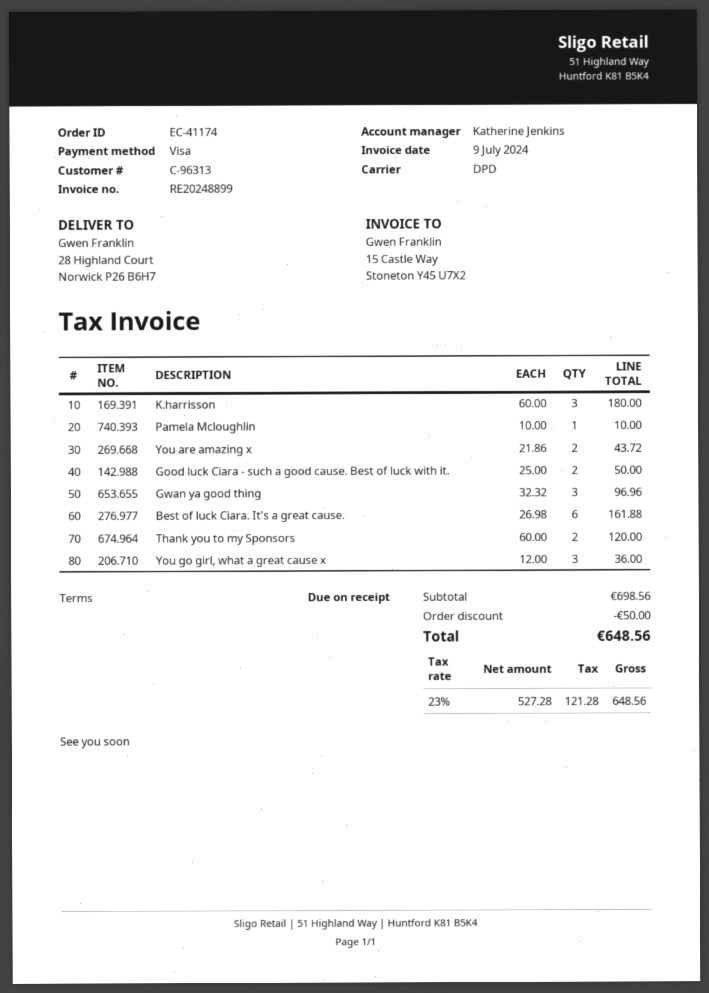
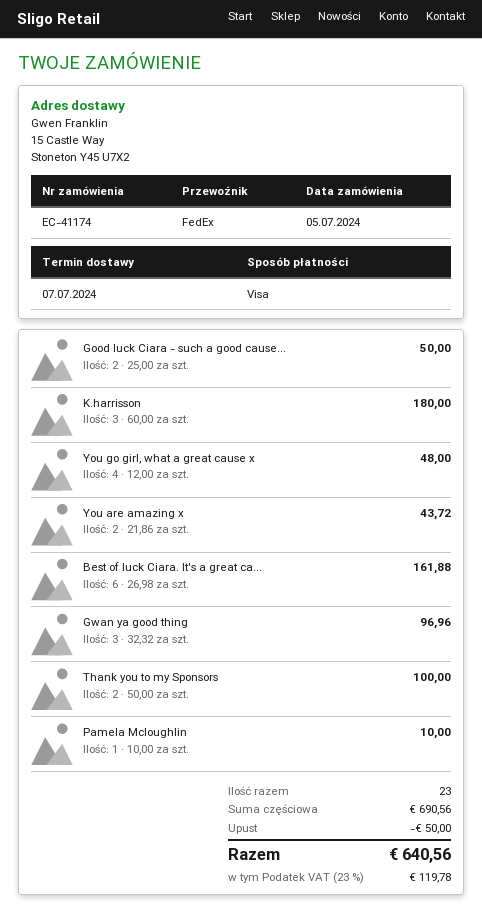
shipping method: DPD -> FedEx
ship to: 28 Highland Court, Norwick P26 B6H7 -> 15 Castle Way, Stoneton Y45 U7X2
Thank you to my Sponsors: 2 x 60.00 = 120.00 -> 2 x 50.00 = 100.00
You go girl, what a great cause x: 3 x 12.00 = 36.00 -> 4 x 12.00 = 48.00
subtotal: 698.56 -> 690.56
tax: 23% = 121.28 -> 23% = 119.78
total: 648.56 -> 640.56

